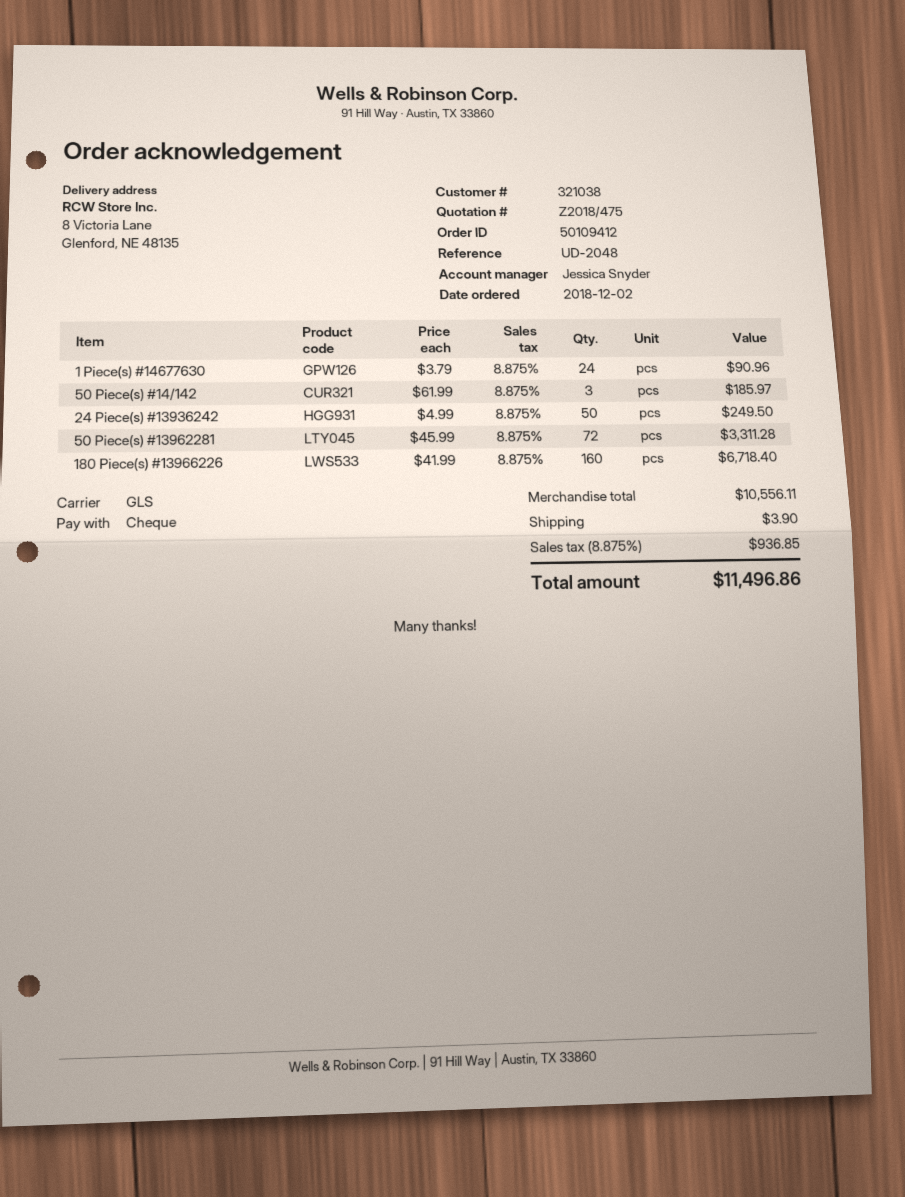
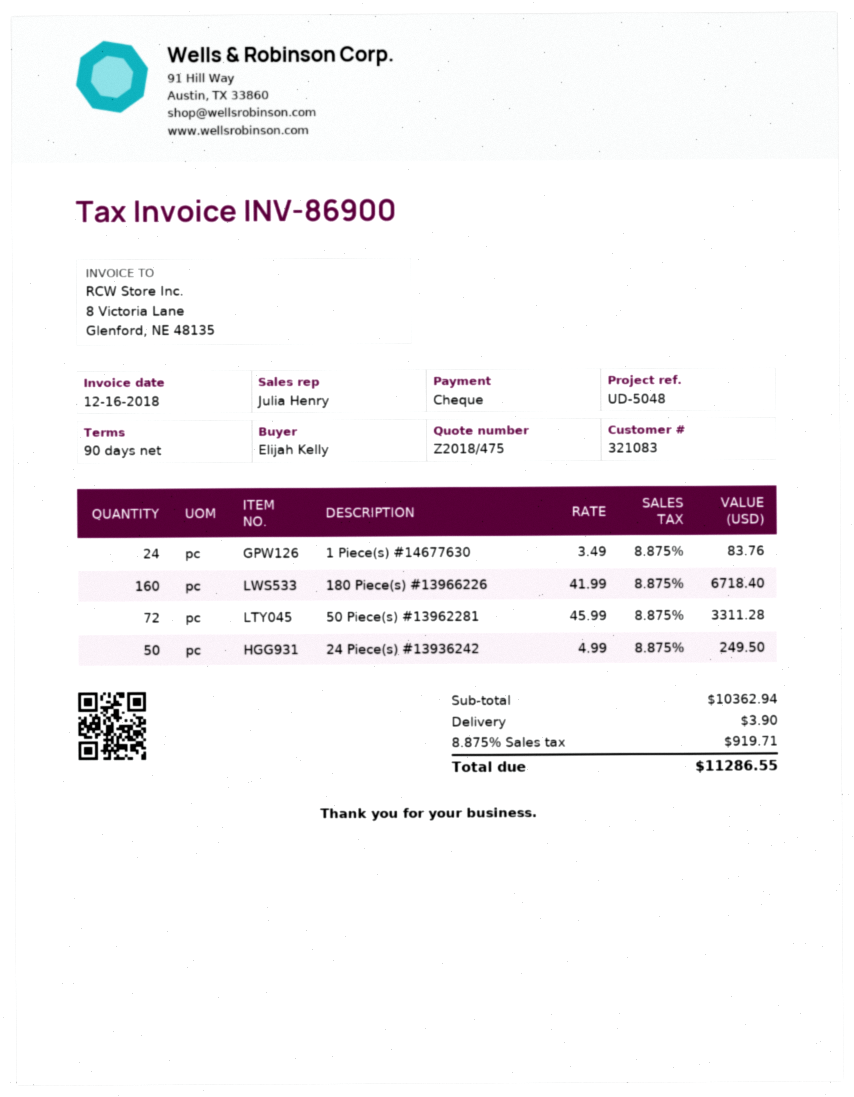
customer number: 321038 -> 321083
reference: UD-2048 -> UD-5048
sales rep: Jessica Snyder -> Julia Henry
1 Piece(s) #14677630: 24 x 3.79 = 90.96 -> 24 x 3.49 = 83.76
50 Piece(s) #14/142: 3 x 61.99 = 185.97 -> none
subtotal: 10556.11 -> 10362.94
tax: 8.875% = 936.85 -> 8.875% = 919.71
total: 11496.86 -> 11286.55

